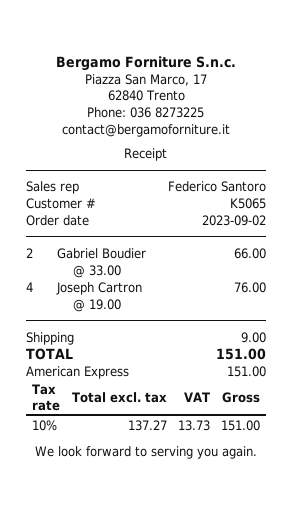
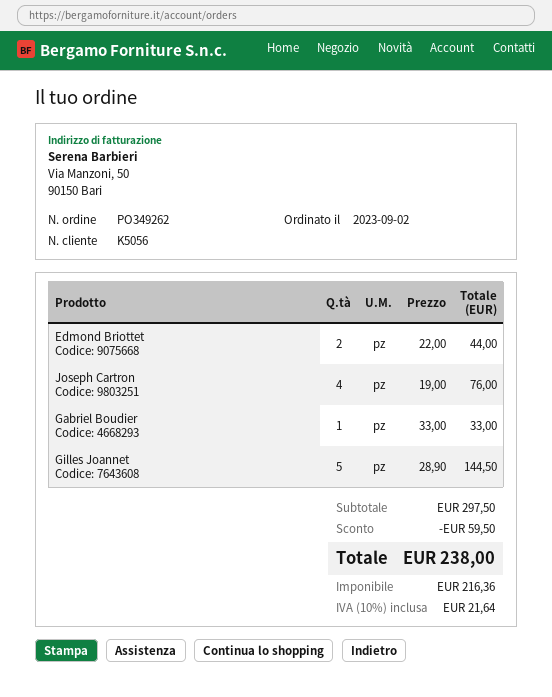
customer number: K5065 -> K5056
Gabriel Boudier: 2 x 33.00 = 66.00 -> 1 x 33.00 = 33.00
Edmond Briottet: none -> 2 x 22.00 = 44.00
Gilles Joannet: none -> 5 x 28.90 = 144.50
discount: none -> 59.50
shipping: 9.00 -> none
net: 137.27 -> 216.36
tax: 10% = 13.73 -> 10% = 21.64
total: 151.00 -> 238.00

